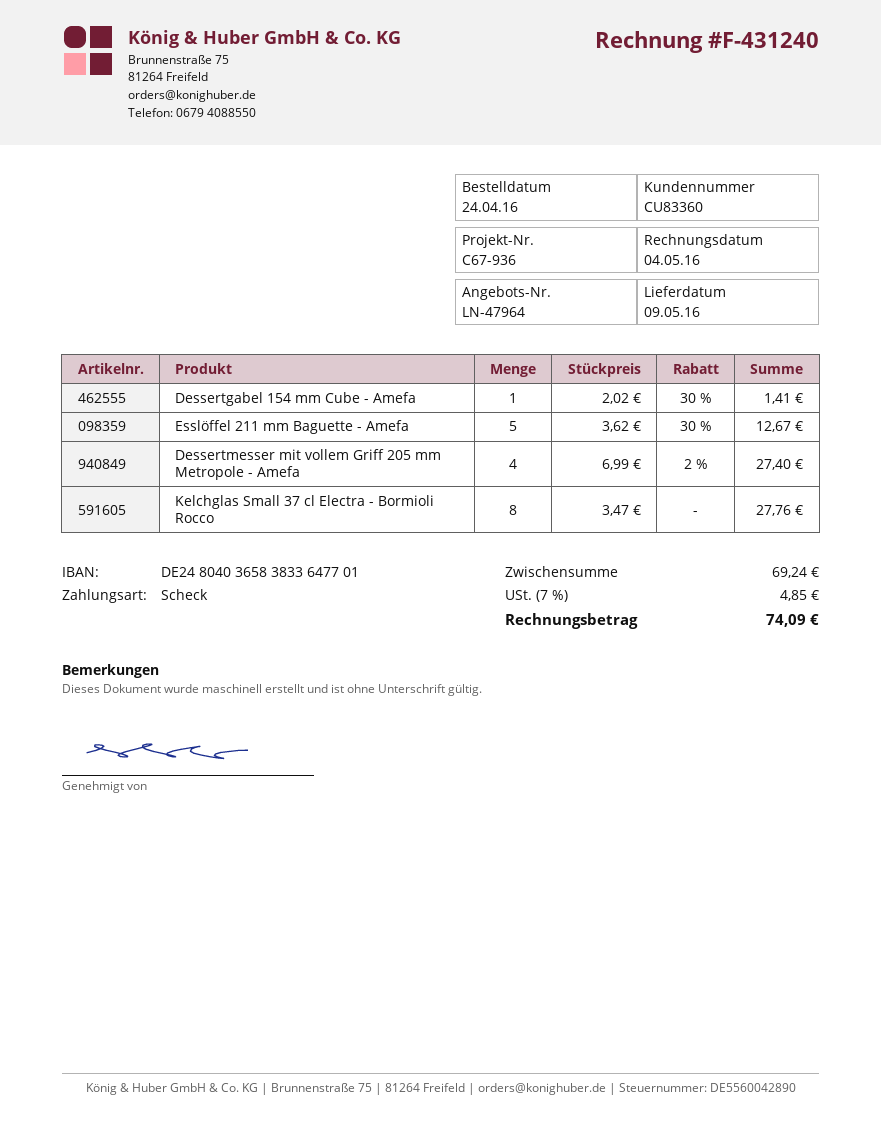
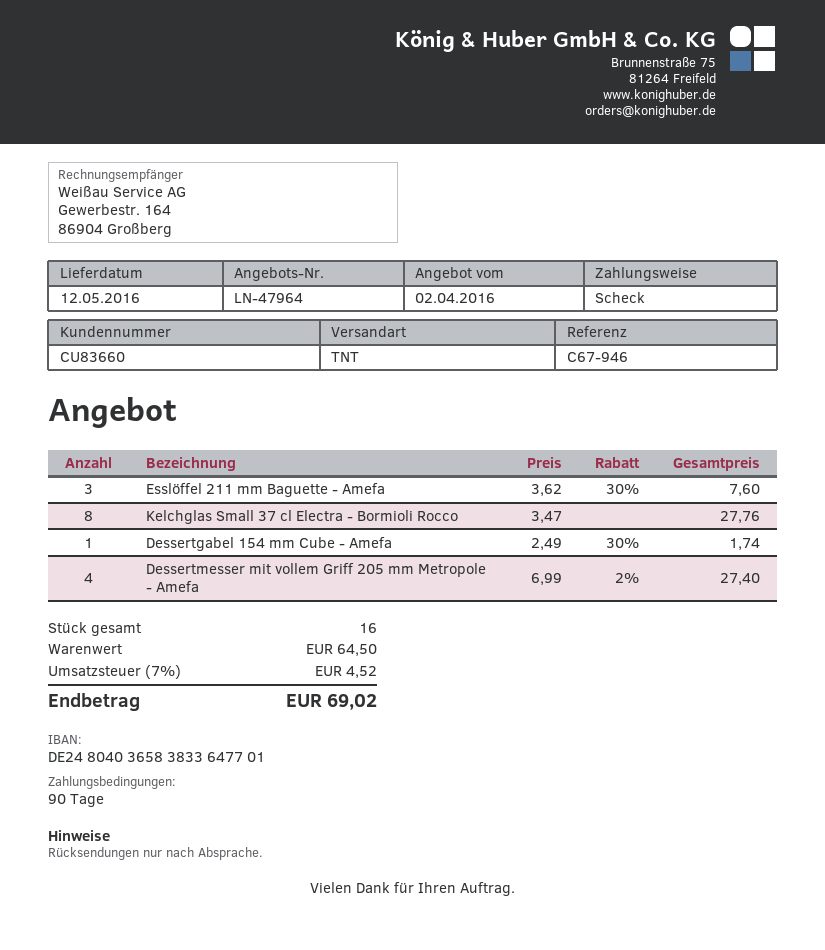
delivery date: 2016-05-09 -> 2016-05-12
customer number: CU83360 -> CU83660
reference: C67-936 -> C67-946
Dessertgabel 154 mm Cube - Amefa: 1 x 2.02 - 30% = 1.41 -> 1 x 2.49 - 30% = 1.74
Esslöffel 211 mm Baguette - Amefa: 5 x 3.62 - 30% = 12.67 -> 3 x 3.62 - 30% = 7.60
subtotal: 69.24 -> 64.50
tax: 7% = 4.85 -> 7% = 4.52
total: 74.09 -> 69.02

